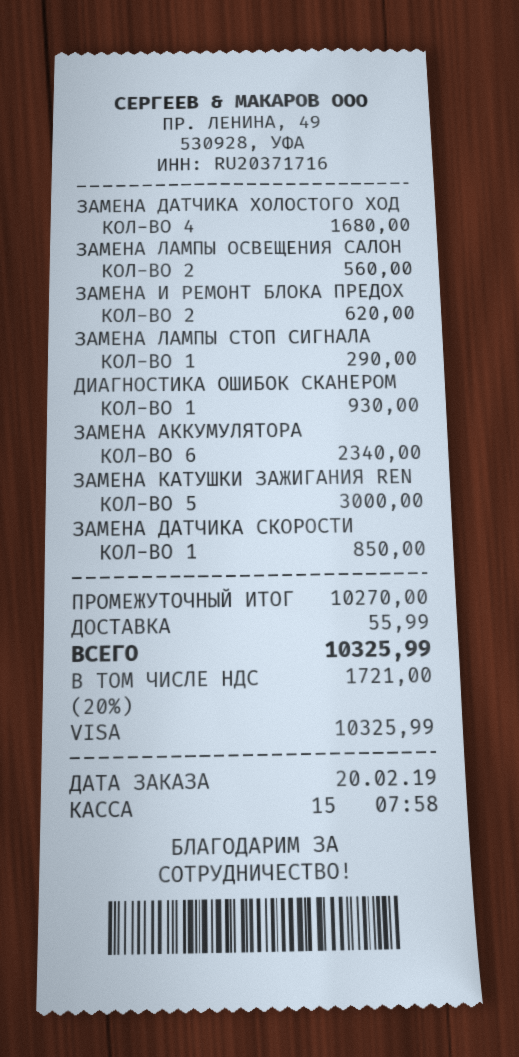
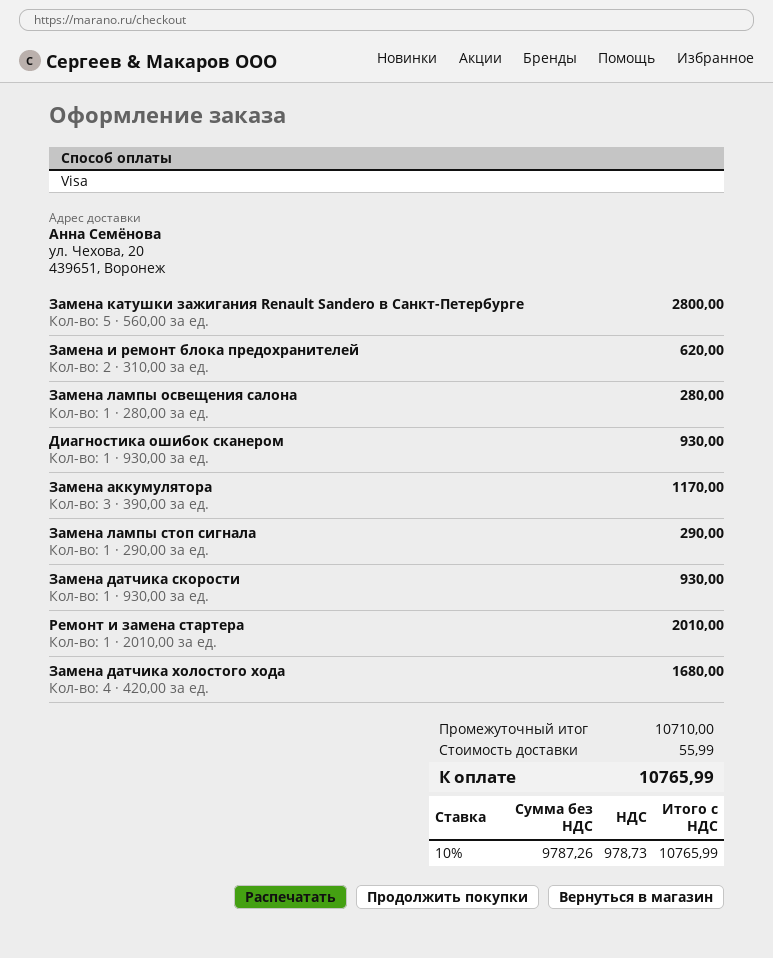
ЗАМЕНА ЛАМПЫ ОСВЕЩЕНИЯ САЛОН: 2 for 560.00 -> 1 for 280.00
ЗАМЕНА АККУМУЛЯТОРА: 6 for 2340.00 -> 3 for 1170.00
ЗАМЕНА КАТУШКИ ЗАЖИГАНИЯ REN: 5 for 3000.00 -> 5 for 2800.00
ЗАМЕНА ДАТЧИКА СКОРОСТИ: 1 for 850.00 -> 1 for 930.00
Ремонт и замена стартера: none -> 1 for 2010.00
subtotal: 10270.00 -> 10710.00
tax: 20% = 1721.00 -> 10% = 978.73
total: 10325.99 -> 10765.99

